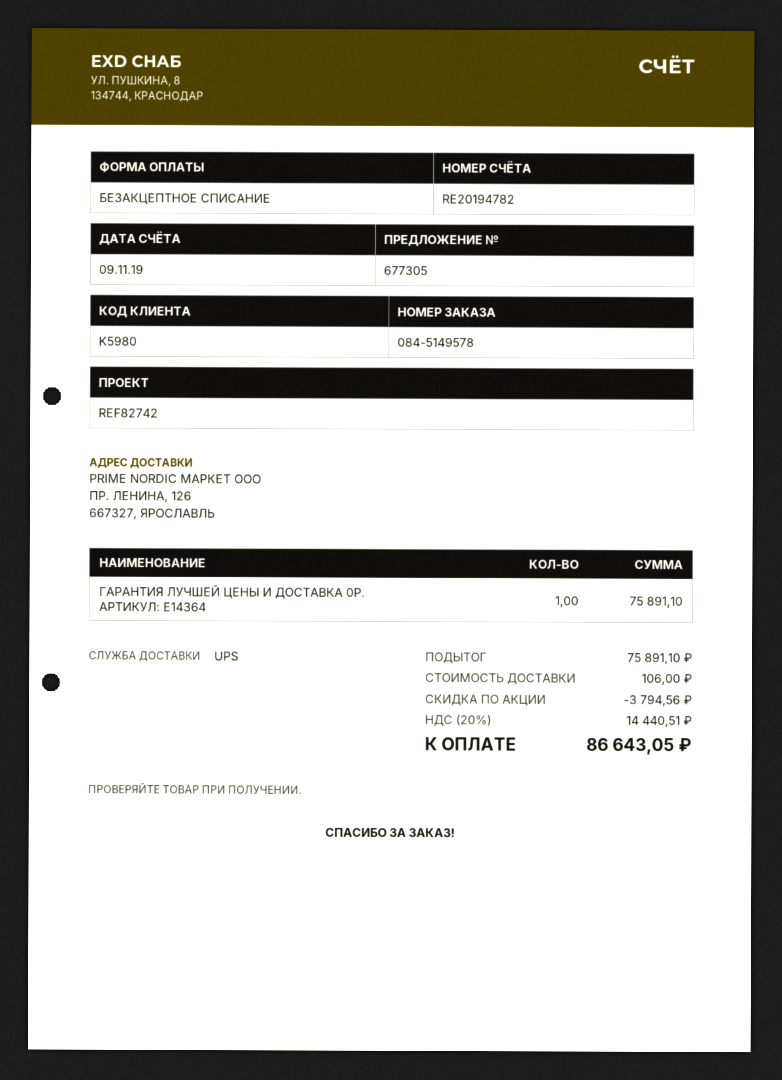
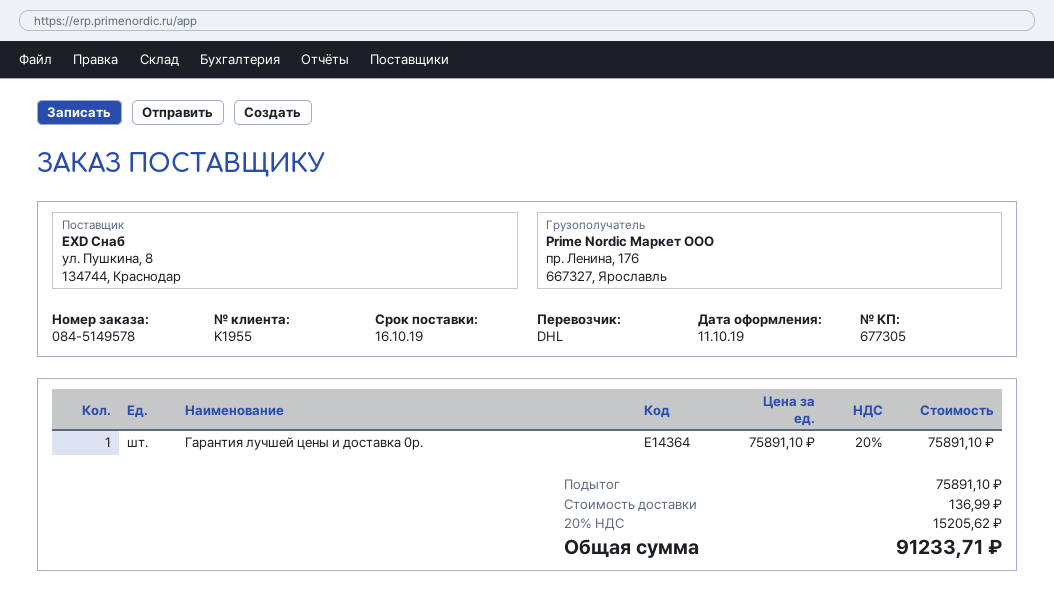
customer number: K5980 -> K1955
shipping method: UPS -> DHL
ship to: ПР. ЛЕНИНА, 126, 667327, ЯРОСЛАВЛЬ -> пр. Ленина, 176, 667327, Ярославль
discount: 3794.56 -> none
shipping: 106.00 -> 136.99
tax: 20% = 14440.51 -> 20% = 15205.62
total: 86643.05 -> 91233.71

